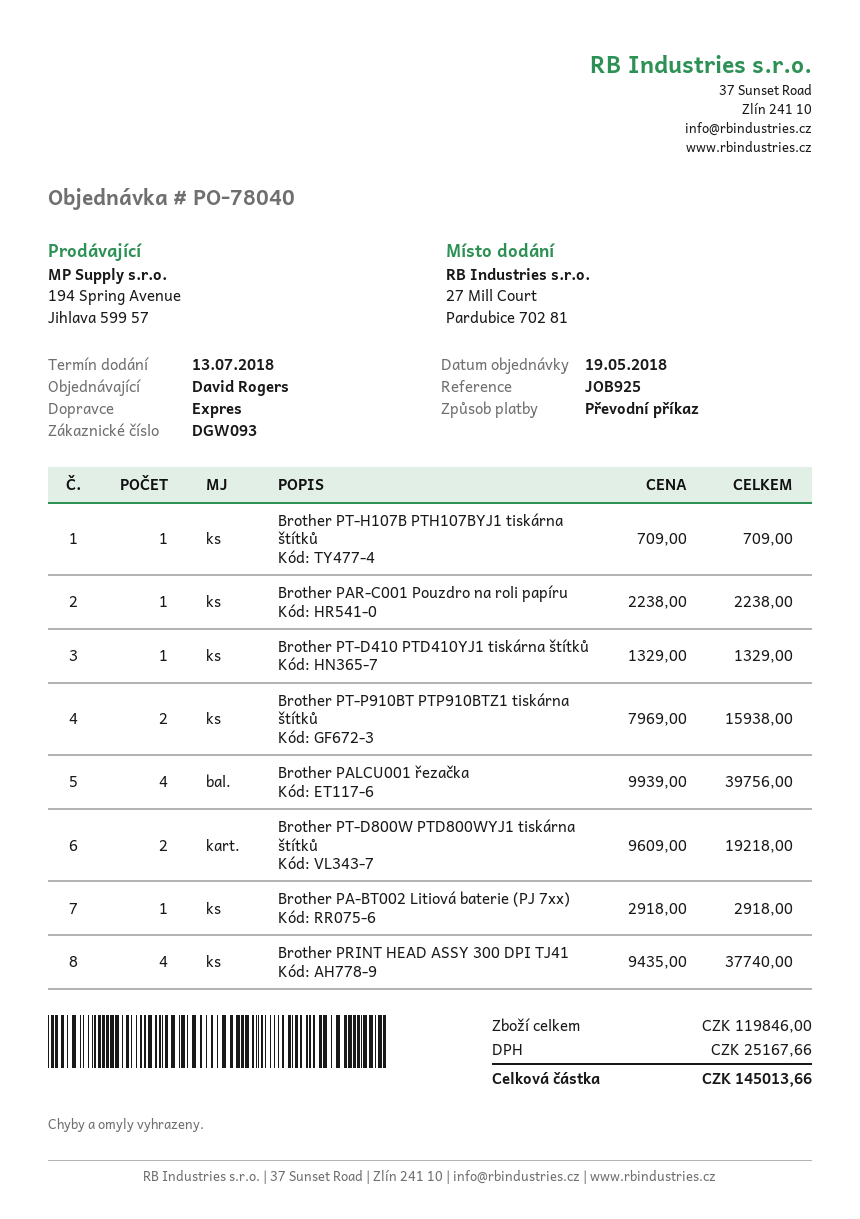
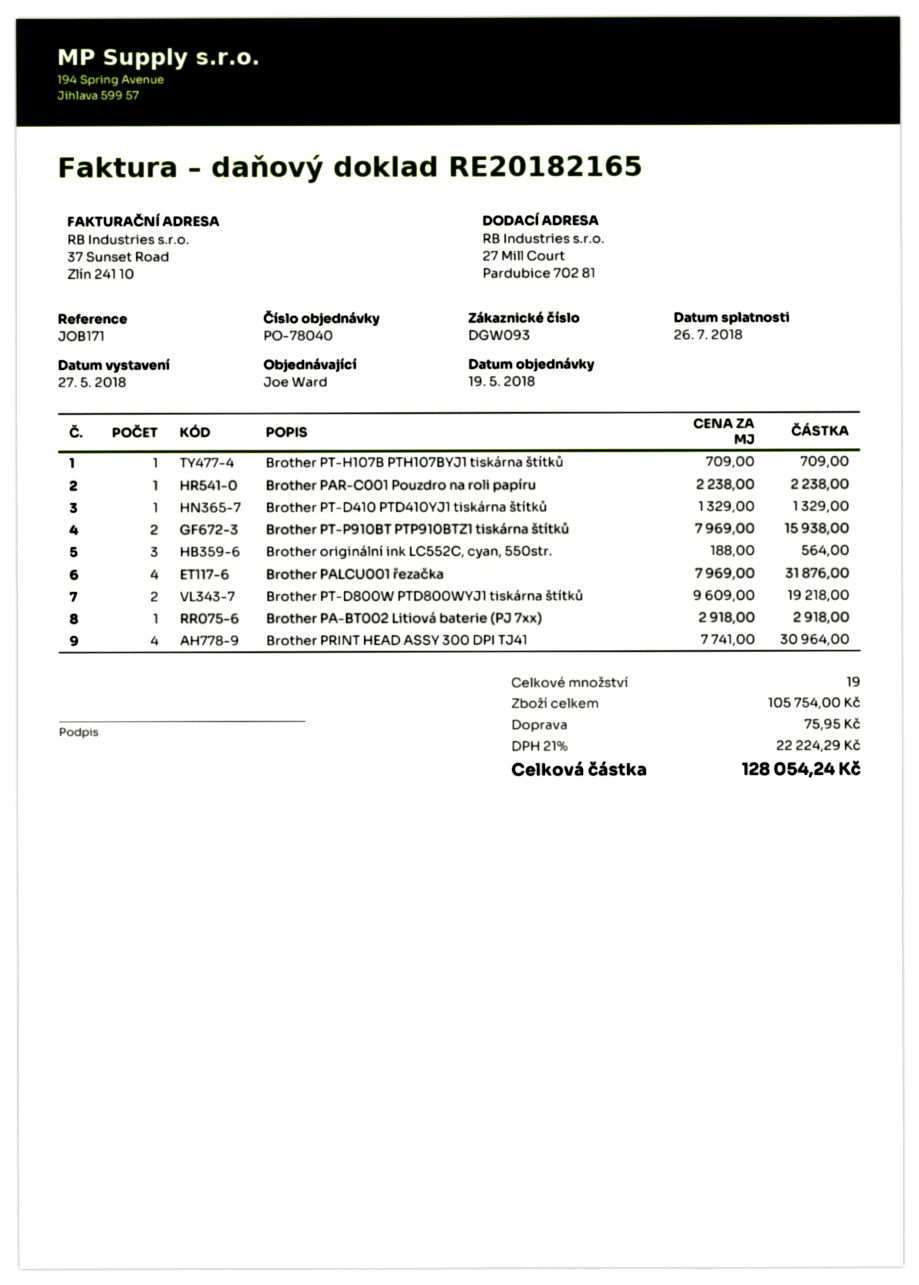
reference: JOB925 -> JOB171
ordered by: David Rogers -> Joe Ward
Brother PALCU001 řezačka: 4 x 9939.00 = 39756.00 -> 4 x 7969.00 = 31876.00
Brother PRINT HEAD ASSY 300 DPI TJ41: 4 x 9435.00 = 37740.00 -> 4 x 7741.00 = 30964.00
Brother originální ink LC552C, cyan, 550str.: none -> 3 x 188.00 = 564.00
subtotal: 119846.00 -> 105754.00
shipping: none -> 75.95
tax: 25167.66 -> 22224.29
total: 145013.66 -> 128054.24

